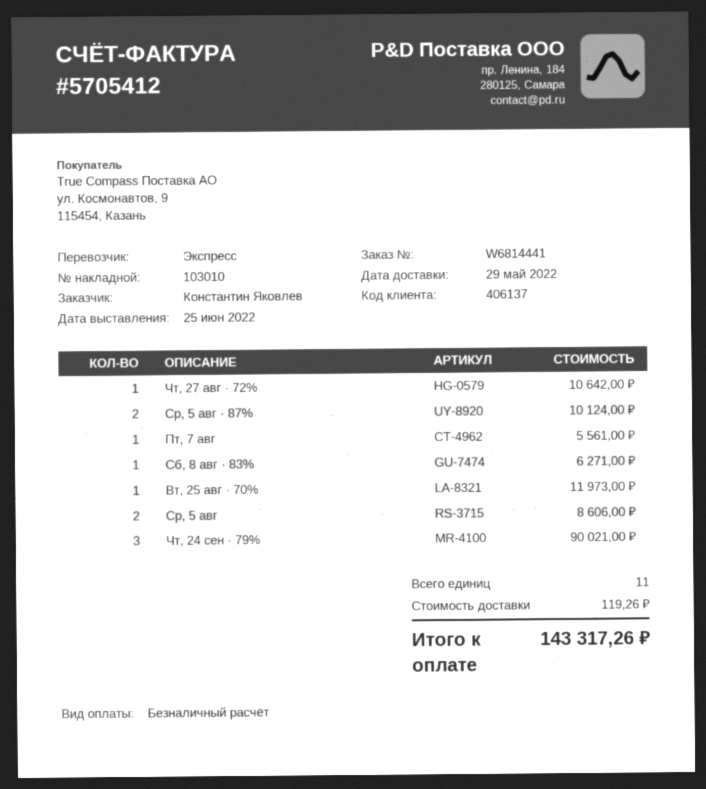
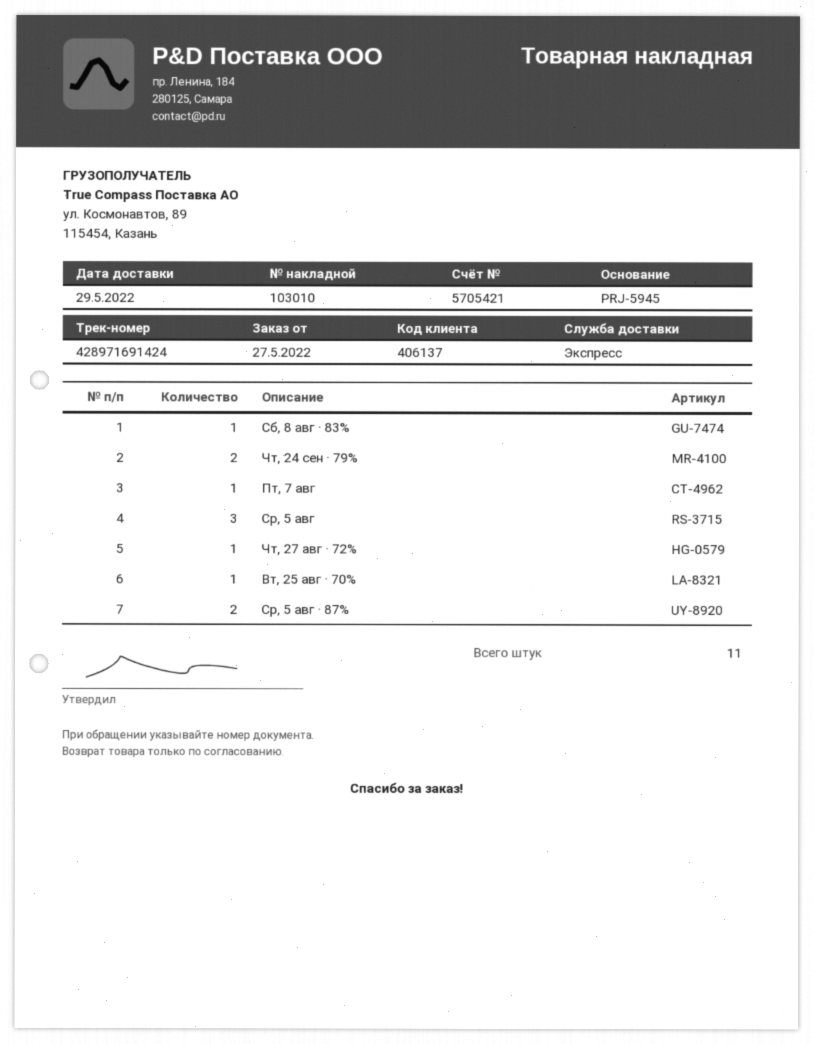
invoice number: 5705412 -> 5705421
Ср, 5 авг: 2 -> 3
Чт, 24 сен · 79%: 3 -> 2

